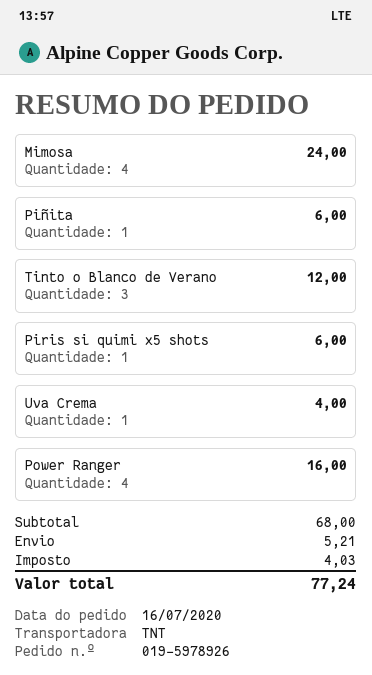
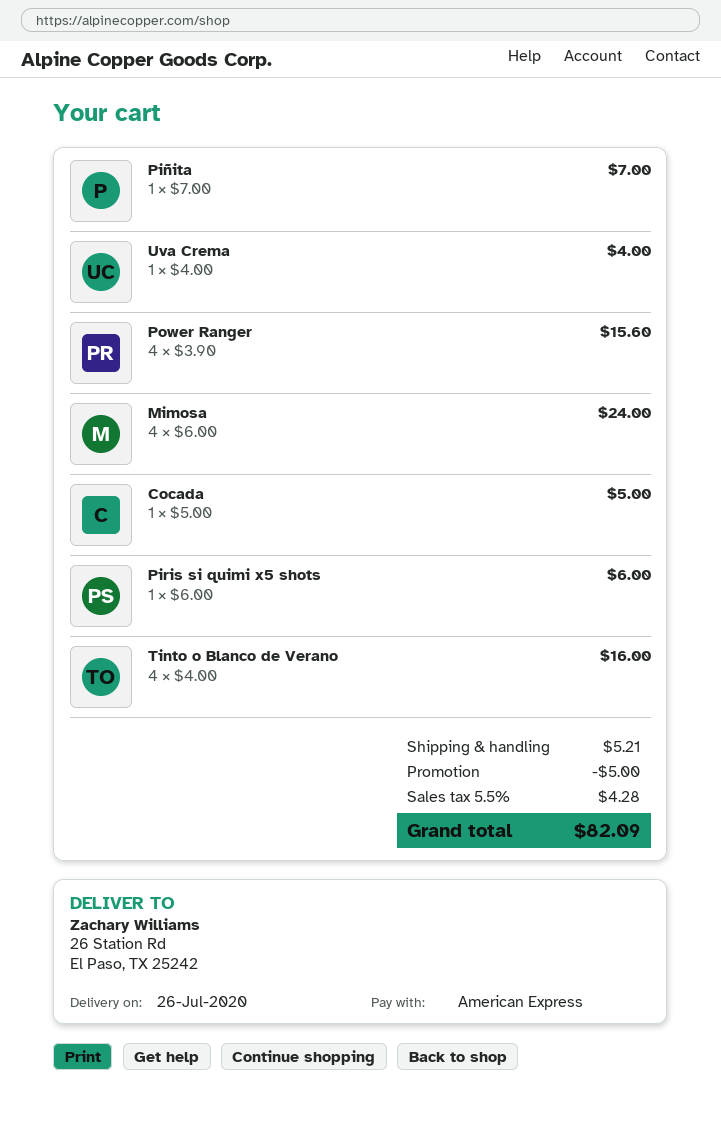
Piñita: 1 for 6.00 -> 1 for 7.00
Tinto o Blanco de Verano: 3 for 12.00 -> 4 for 16.00
Power Ranger: 4 for 16.00 -> 4 for 15.60
Cocada: none -> 1 for 5.00
discount: none -> 5.00
tax: 4.03 -> 4.28
total: 77.24 -> 82.09

